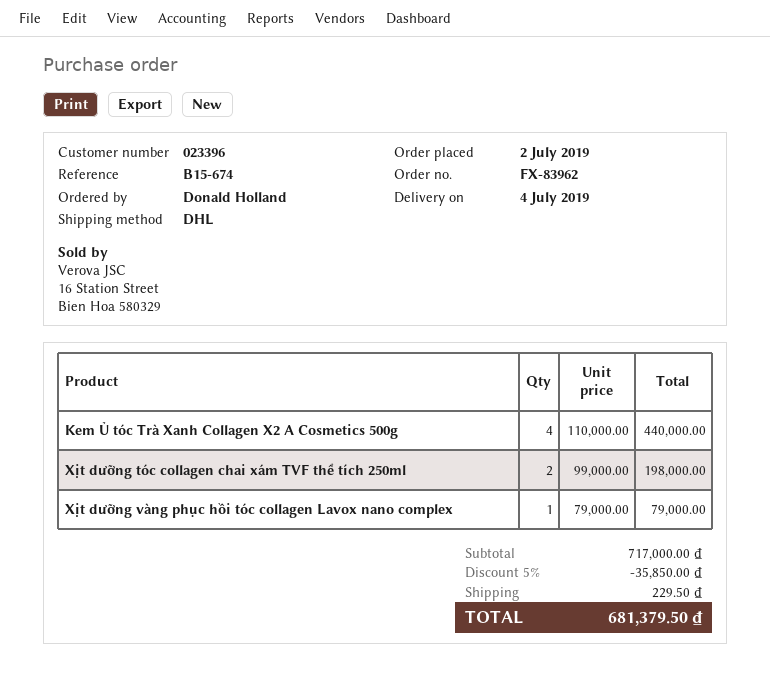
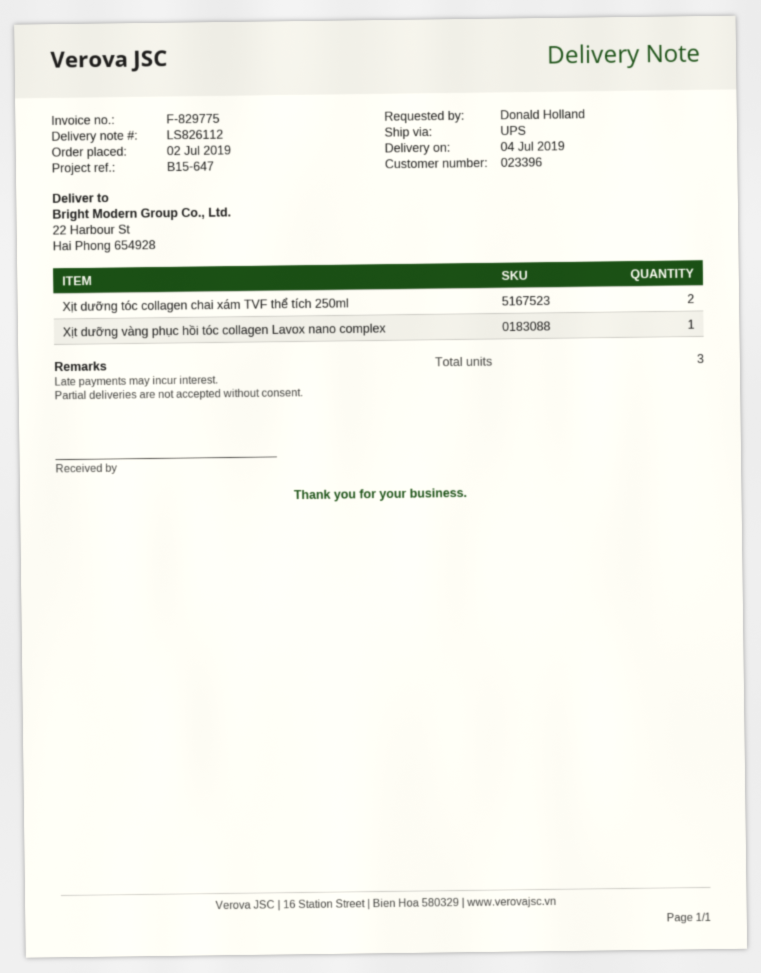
reference: B15-674 -> B15-647
shipping method: DHL -> UPS
Kem Ủ tóc Trà Xanh Collagen X2 A Cosmetics 500g: 4 -> none

